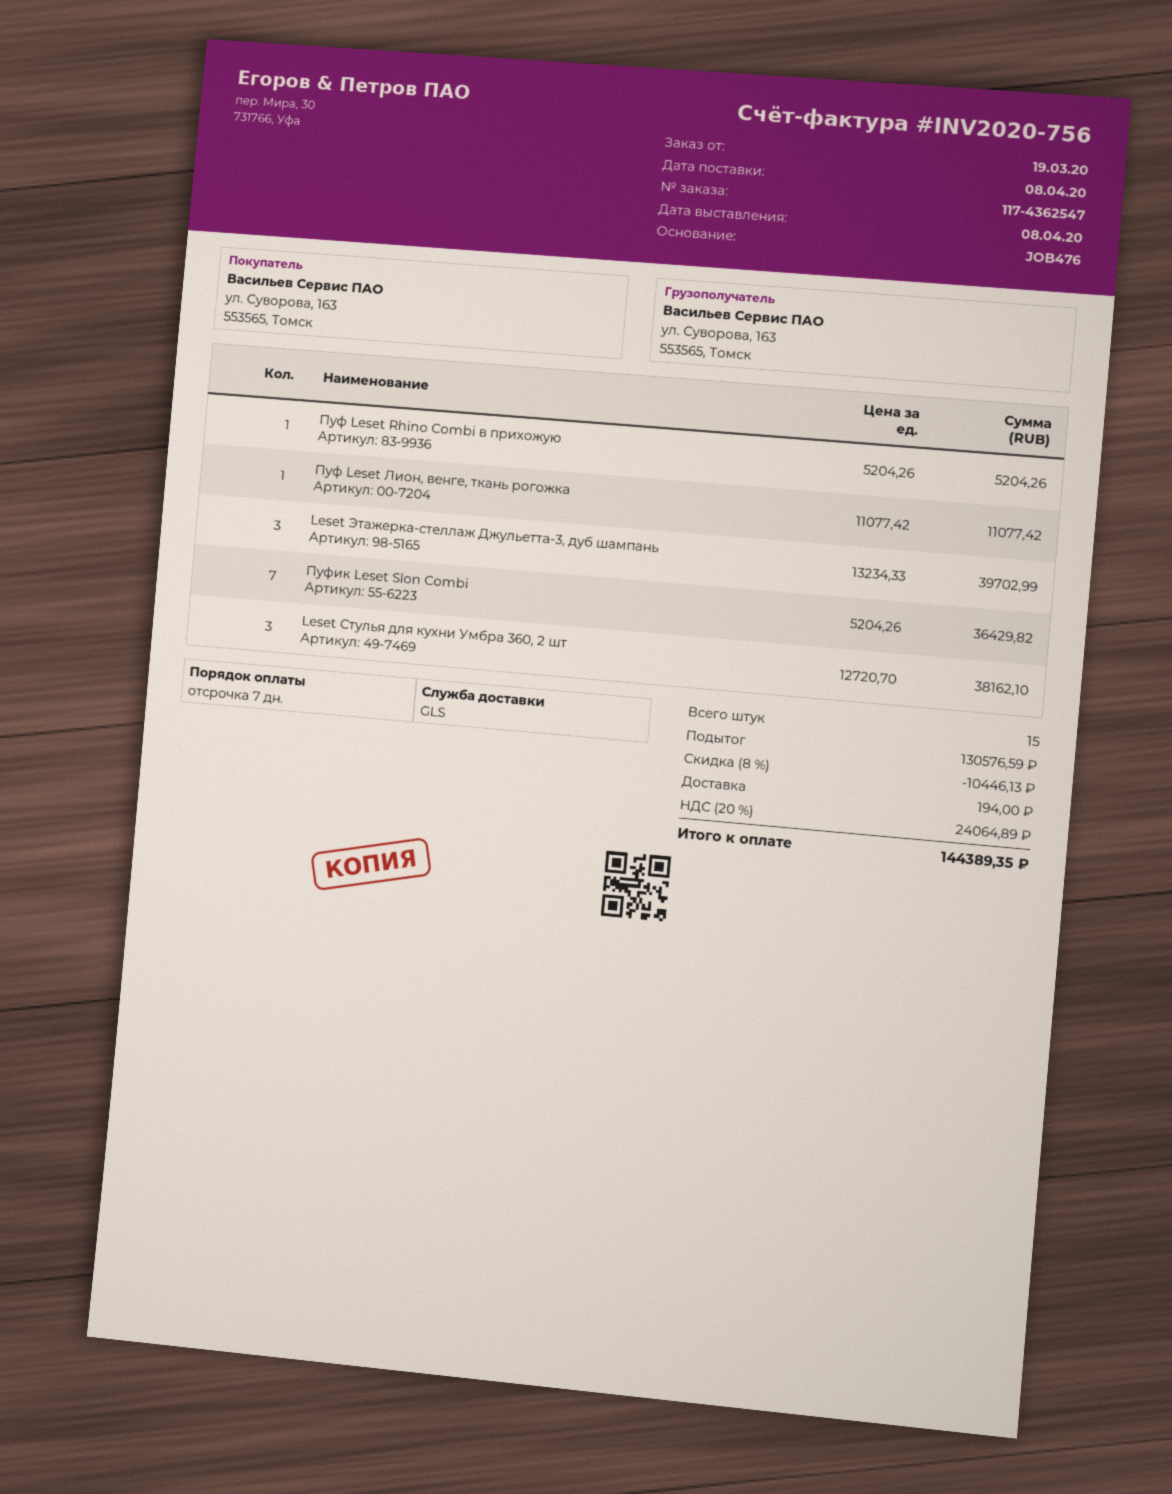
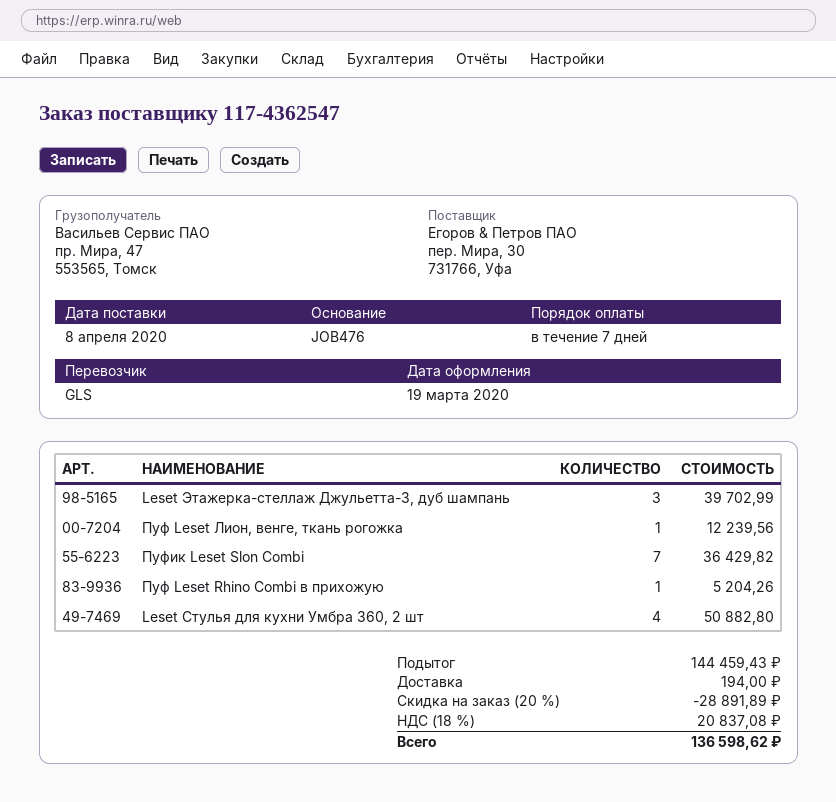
ship to: ул. Суворова, 163, 553565, Томск -> пр. Мира, 47, 553565, Томск
Пуф Leset Лион, венге, ткань рогожка: 1 for 11077.42 -> 1 for 12239.56
Leset Стулья для кухни Умбра 360, 2 шт: 3 for 38162.10 -> 4 for 50882.80
subtotal: 130576.59 -> 144459.43
discount: 8% = 10446.13 -> 20% = 28891.89
tax: 20% = 24064.89 -> 18% = 20837.08
total: 144389.35 -> 136598.62

